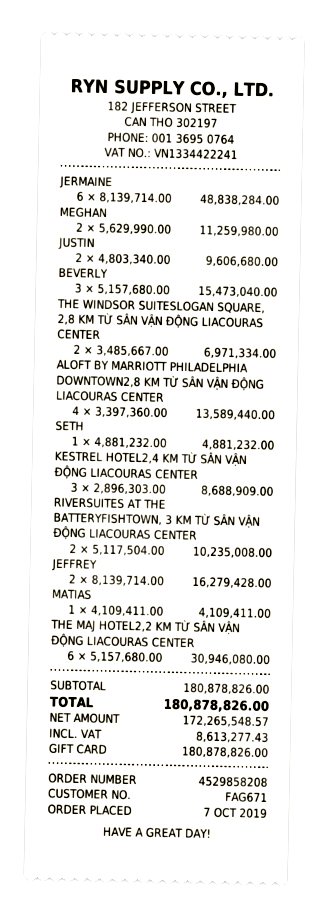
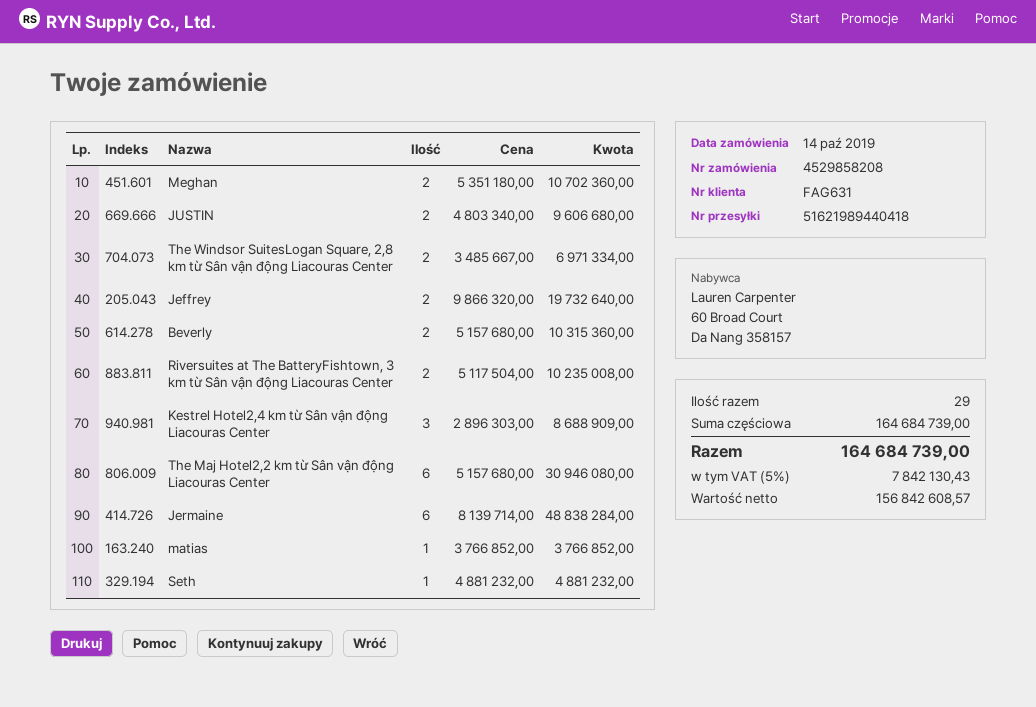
order date: 2019-10-07 -> 2019-10-14
customer number: FAG671 -> FAG631
MEGHAN: 2 x 5629990.00 = 11259980.00 -> 2 x 5351180.00 = 10702360.00
BEVERLY: 3 x 5157680.00 = 15473040.00 -> 2 x 5157680.00 = 10315360.00
ALOFT BY MARRIOTT PHILADELPHIA DOWNTOWN2,8 KM TỪ SÂN VẬN ĐỘNG LIACOURAS CENTER: 4 x 3397360.00 = 13589440.00 -> none
JEFFREY: 2 x 8139714.00 = 16279428.00 -> 2 x 9866320.00 = 19732640.00
MATIAS: 1 x 4109411.00 = 4109411.00 -> 1 x 3766852.00 = 3766852.00
subtotal: 180878826.00 -> 164684739.00
net: 172265548.57 -> 156842608.57
tax: 8613277.43 -> 7842130.43
total: 180878826.00 -> 164684739.00

